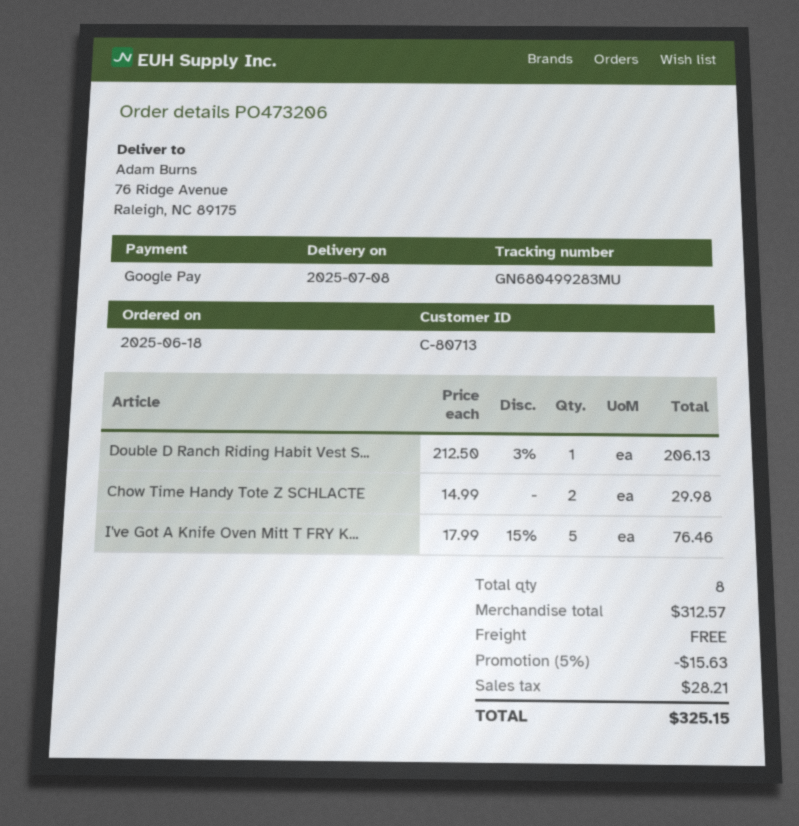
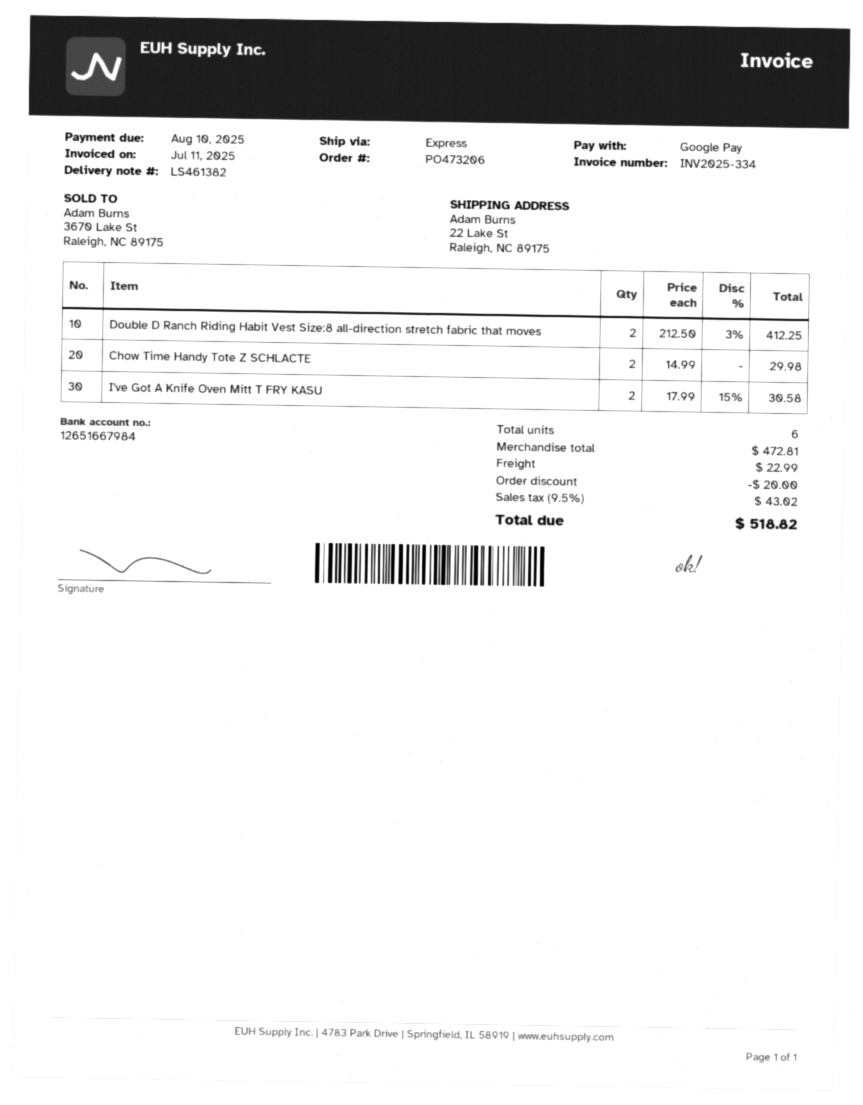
ship to: 76 Ridge Avenue, Raleigh, NC 89175 -> 22 Lake St, Raleigh, NC 89175
Double D Ranch Riding Habit Vest S...: 1 x 212.50 - 3% = 206.13 -> 2 x 212.50 - 3% = 412.25
I've Got A Knife Oven Mitt T FRY K...: 5 x 17.99 - 15% = 76.46 -> 2 x 17.99 - 15% = 30.58
total quantity: 8 -> 6
subtotal: 312.57 -> 472.81
discount: 15.63 -> 20.00
shipping: 0.00 -> 22.99
tax: 28.21 -> 43.02
total: 325.15 -> 518.82

